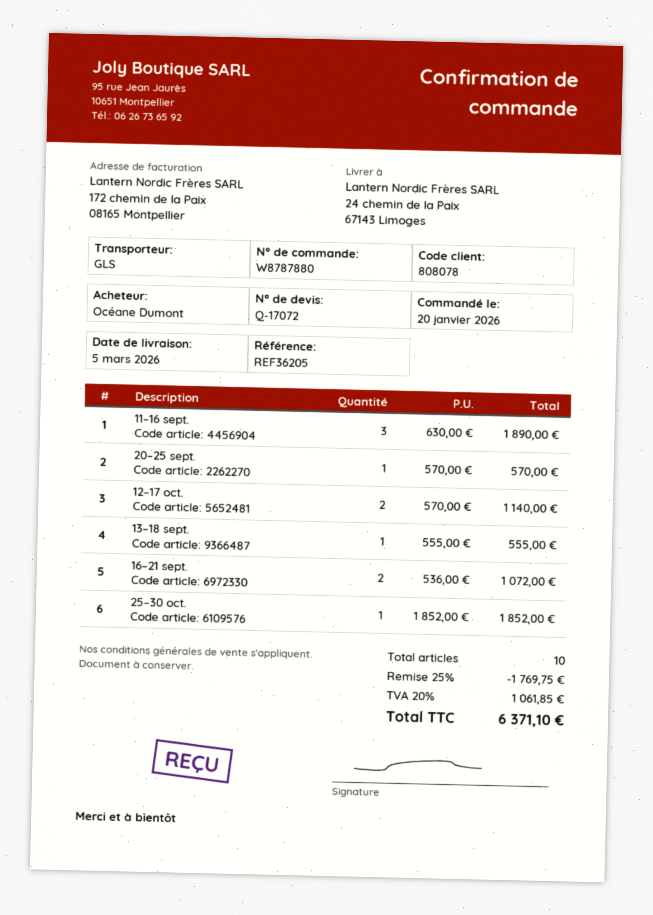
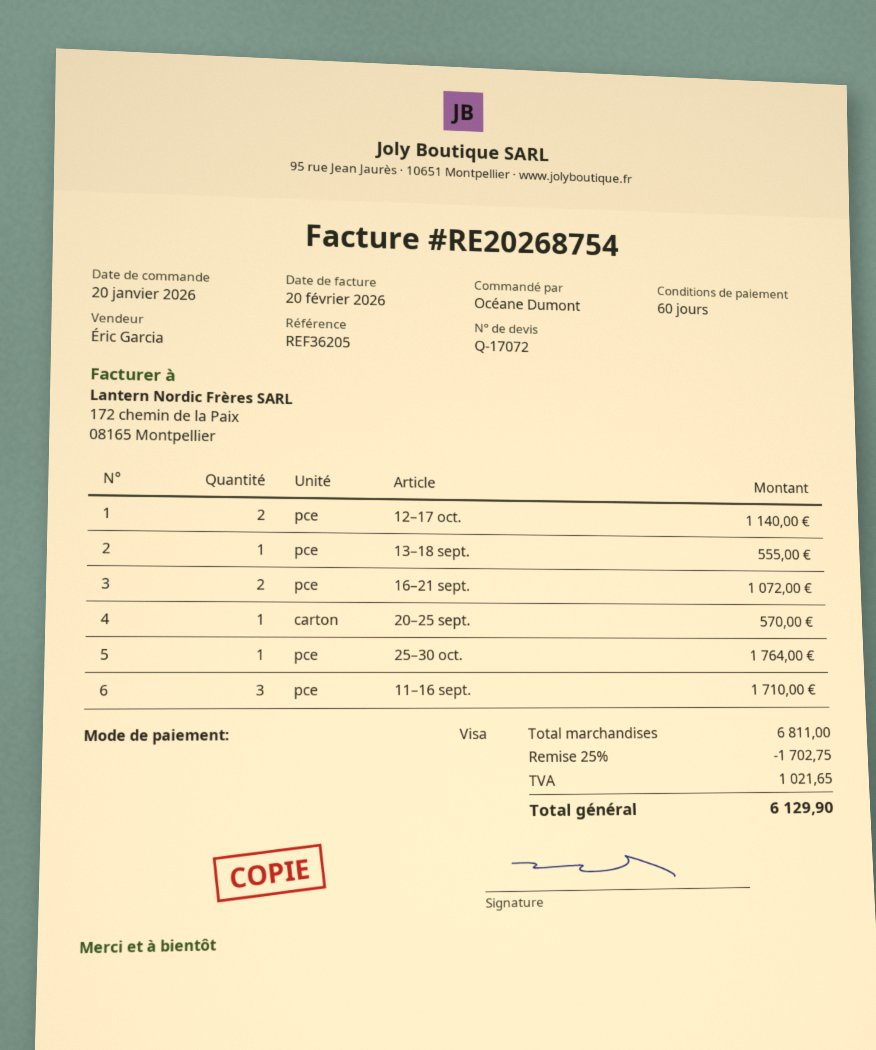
11–16 sept.: 3 for 1890.00 -> 3 for 1710.00
25–30 oct.: 1 for 1852.00 -> 1 for 1764.00
discount: 25% = 1769.75 -> 25% = 1702.75
tax: 1061.85 -> 1021.65
total: 6371.10 -> 6129.90

